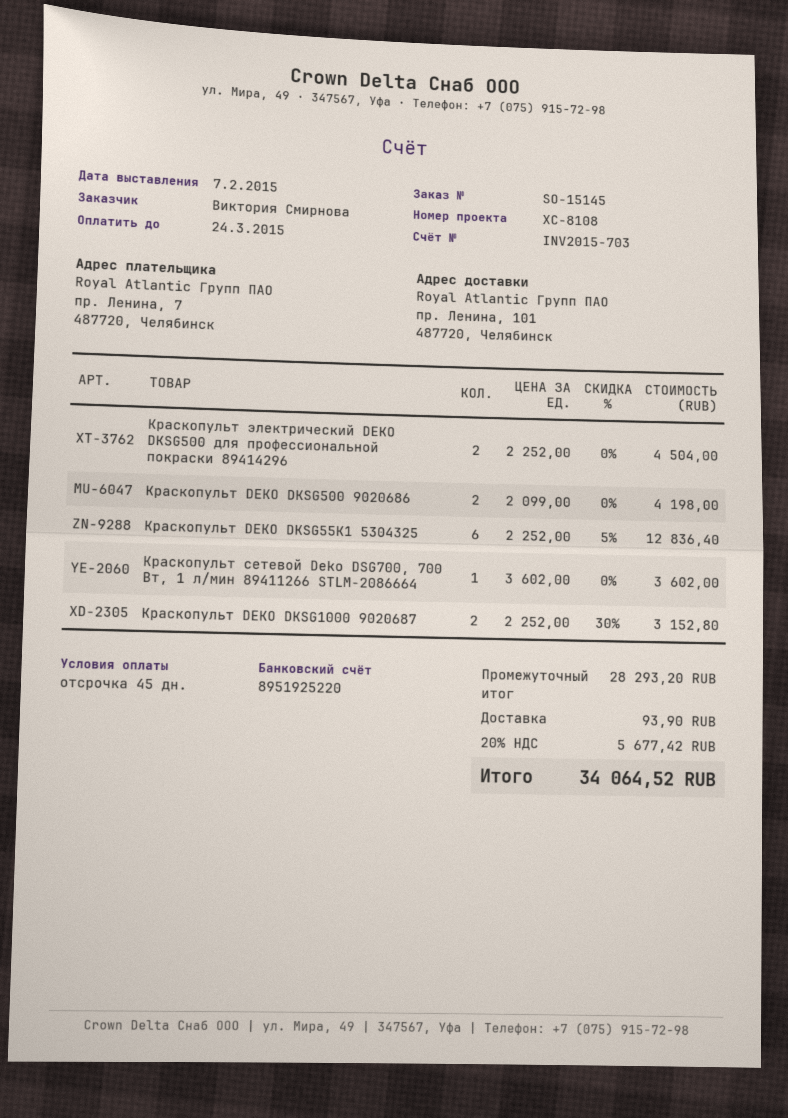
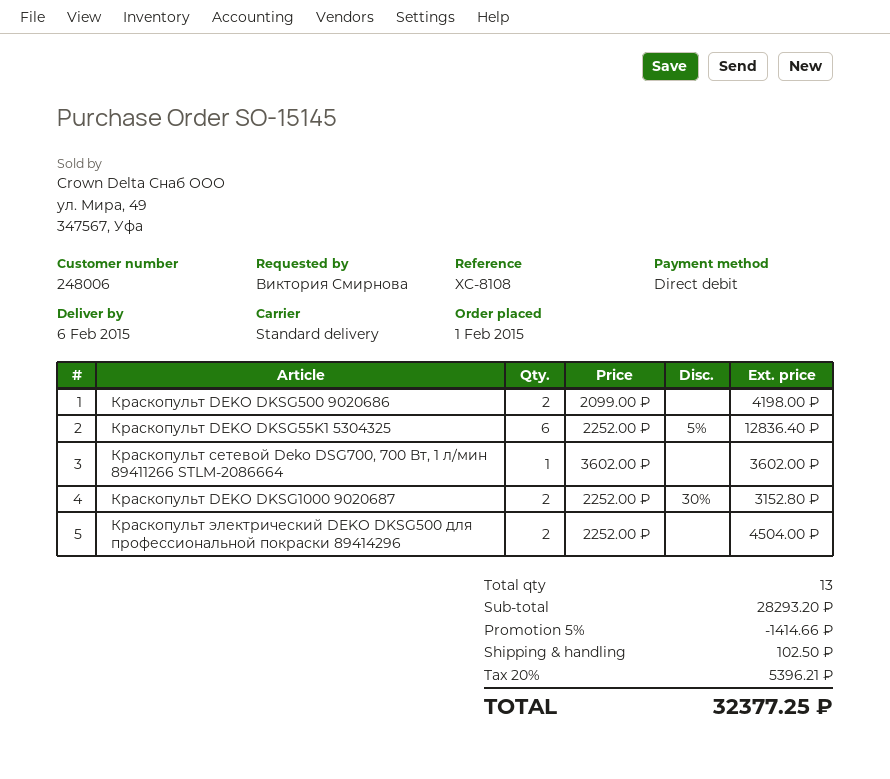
discount: none -> 5% = 1414.66
shipping: 93.90 -> 102.50
tax: 20% = 5677.42 -> 20% = 5396.21
total: 34064.52 -> 32377.25

